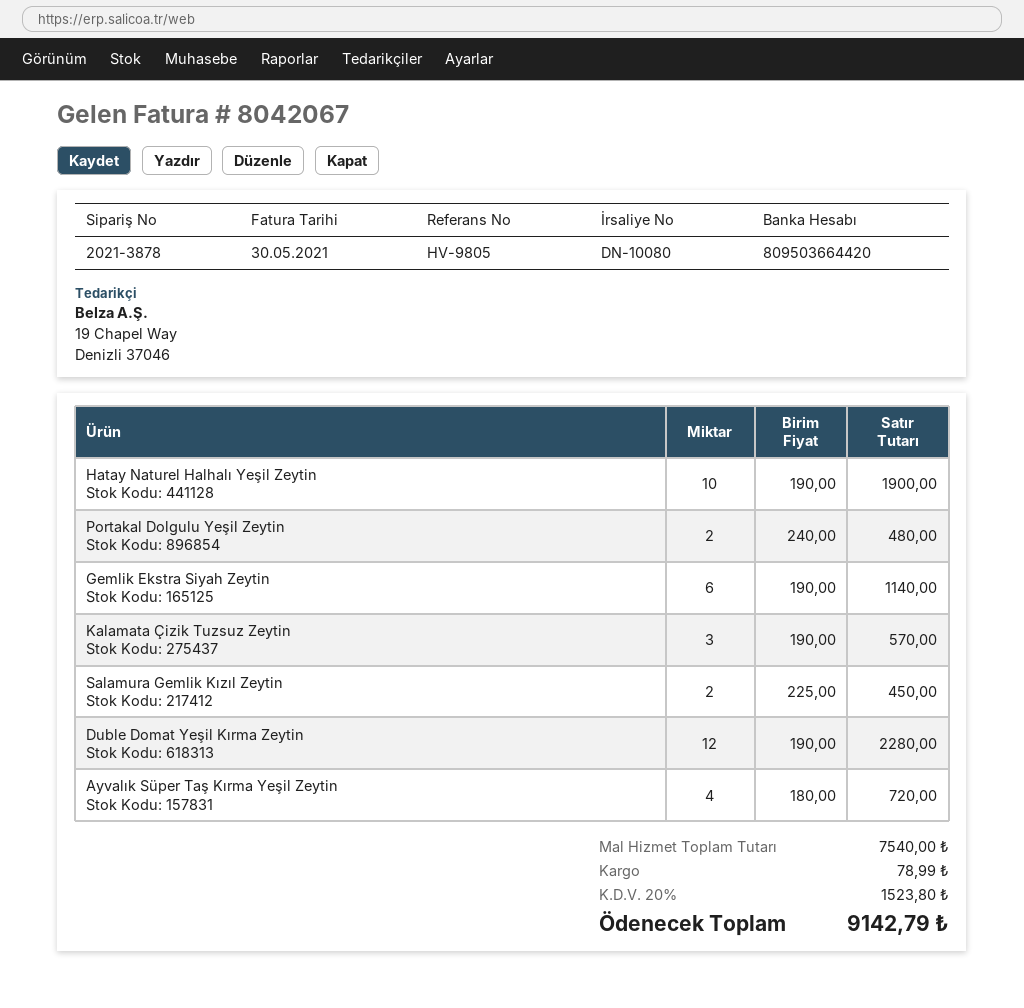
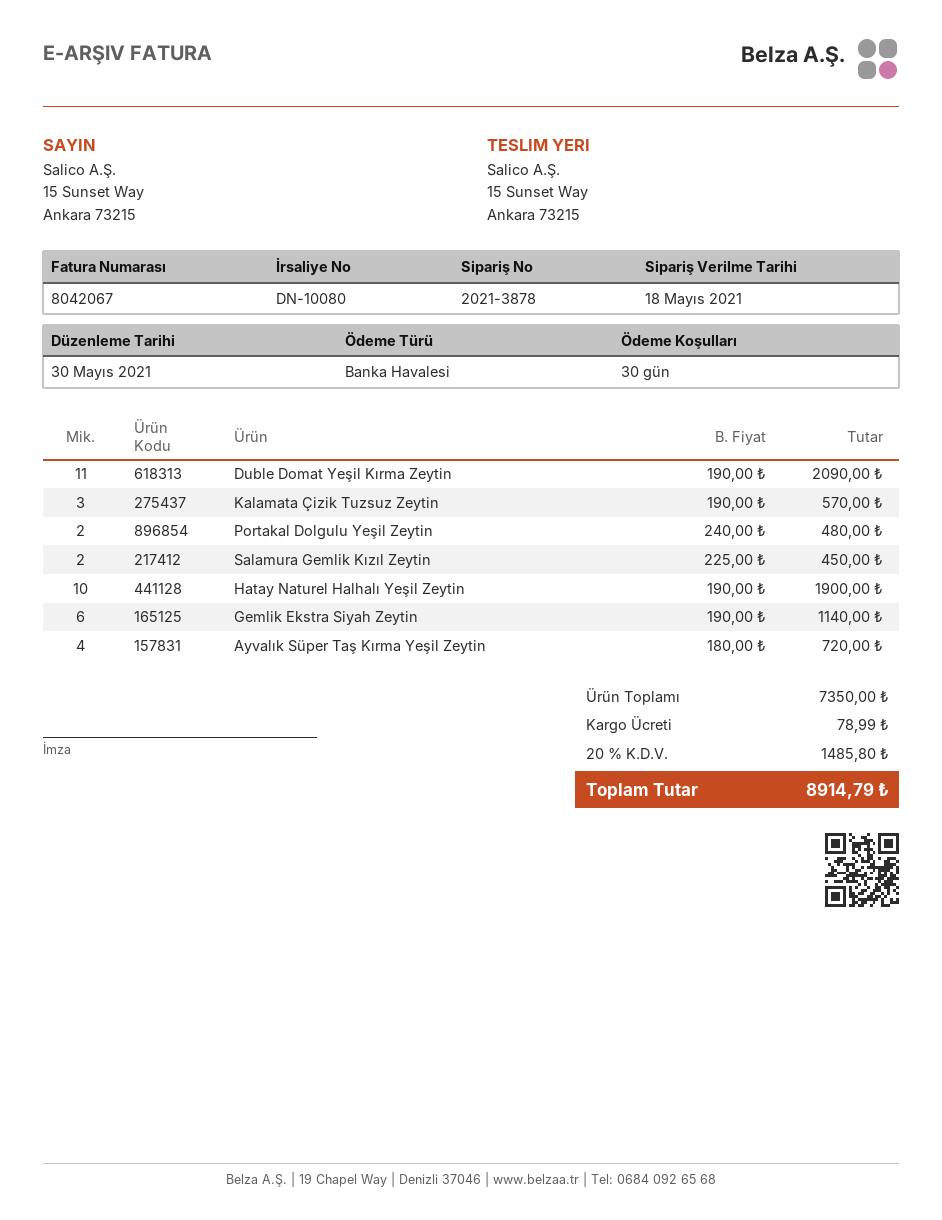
Duble Domat Yeşil Kırma Zeytin: 12 x 190.00 = 2280.00 -> 11 x 190.00 = 2090.00
subtotal: 7540.00 -> 7350.00
tax: 20% = 1523.80 -> 20% = 1485.80
total: 9142.79 -> 8914.79

